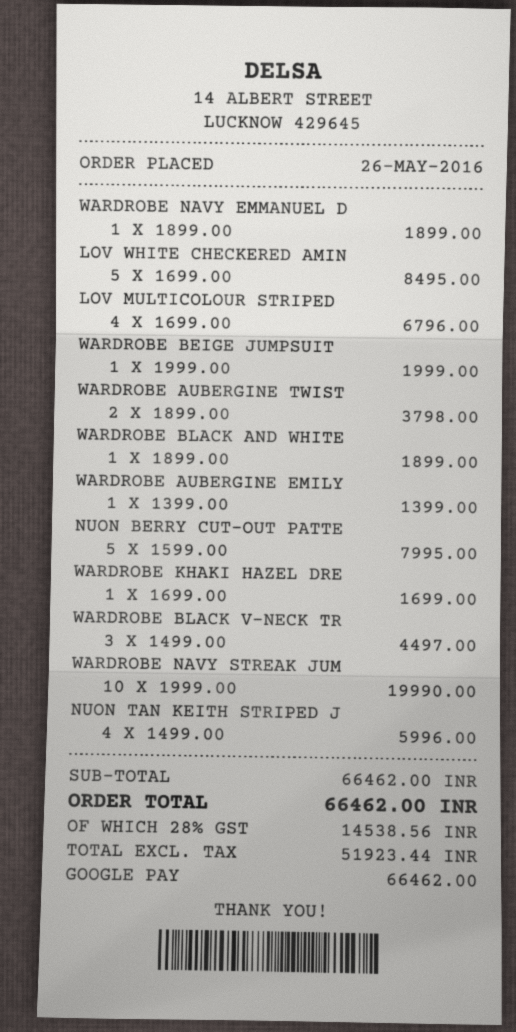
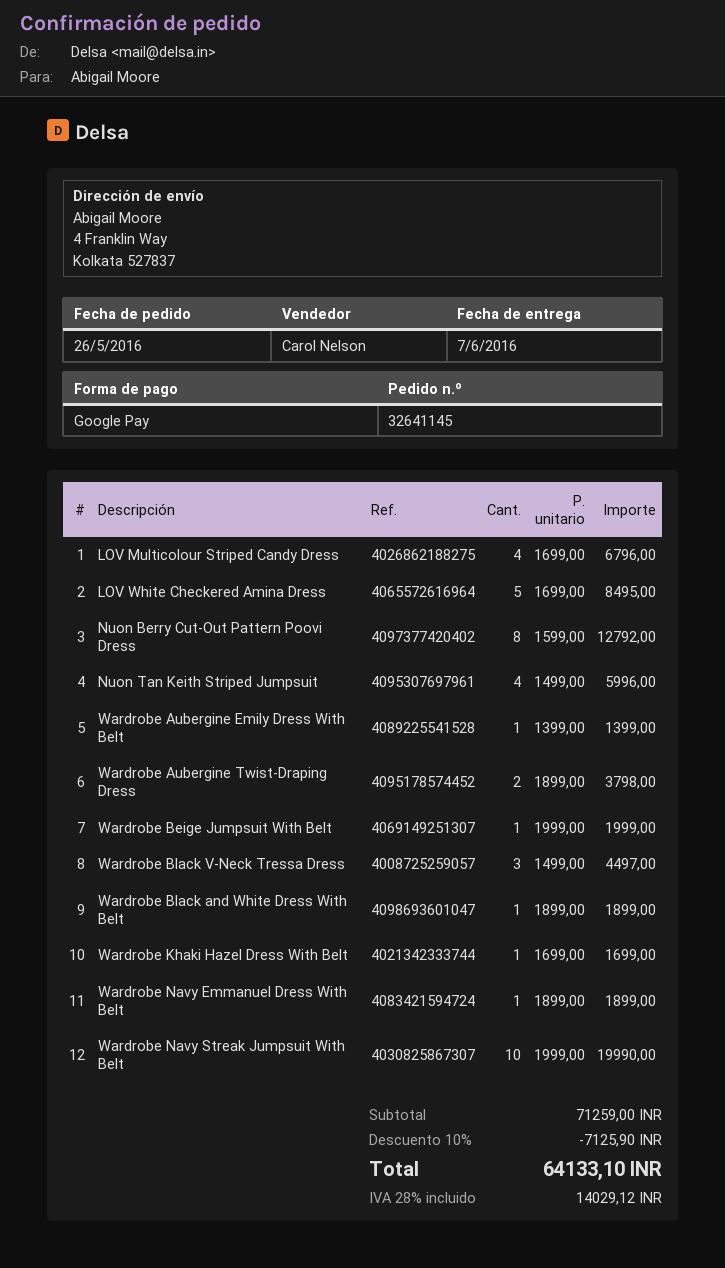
NUON BERRY CUT-OUT PATTE: 5 x 1599.00 = 7995.00 -> 8 x 1599.00 = 12792.00
subtotal: 66462.00 -> 71259.00
discount: none -> 10% = 7125.90
tax: 28% = 14538.56 -> 28% = 14029.12
total: 66462.00 -> 64133.10

